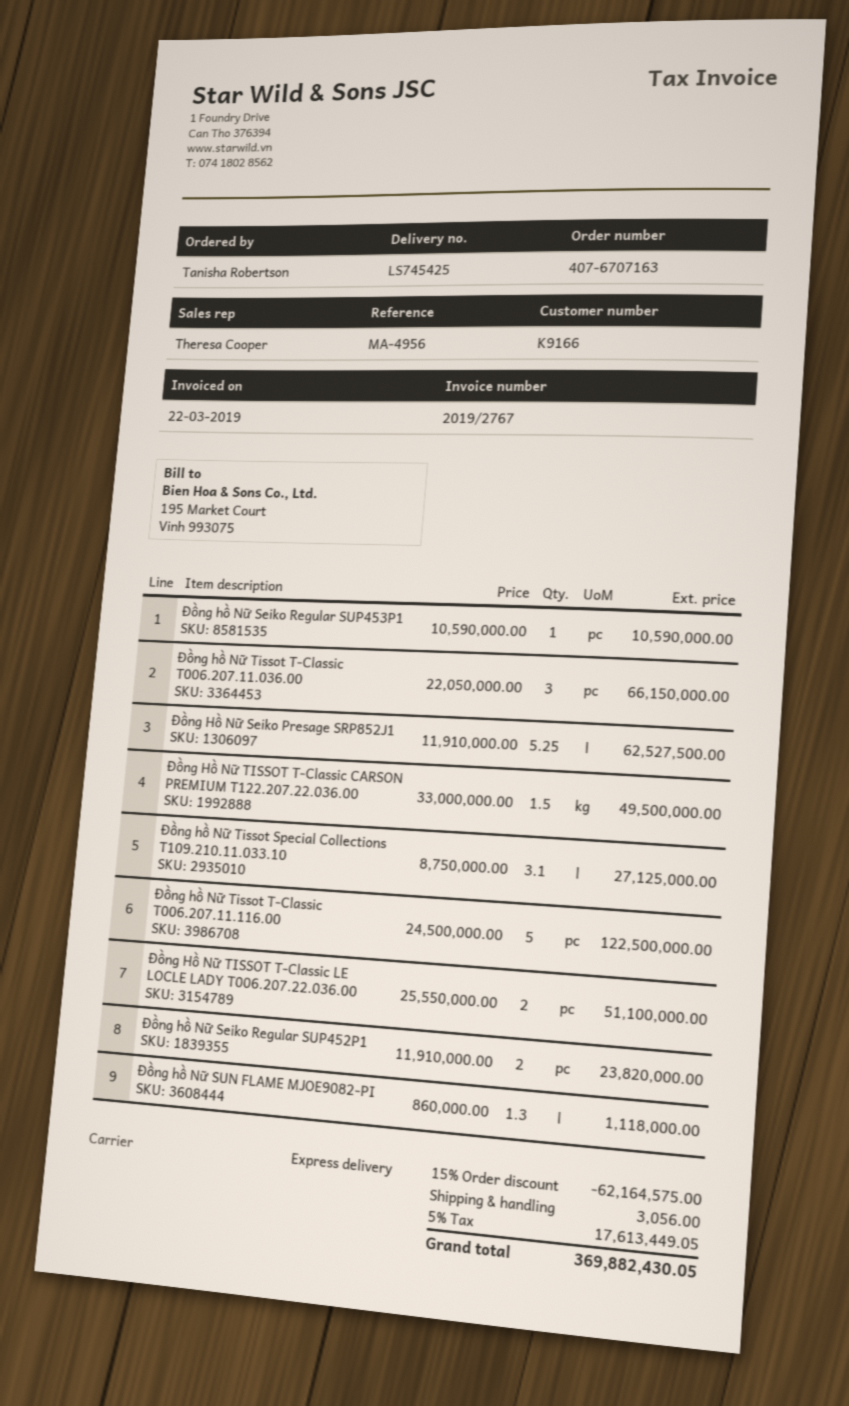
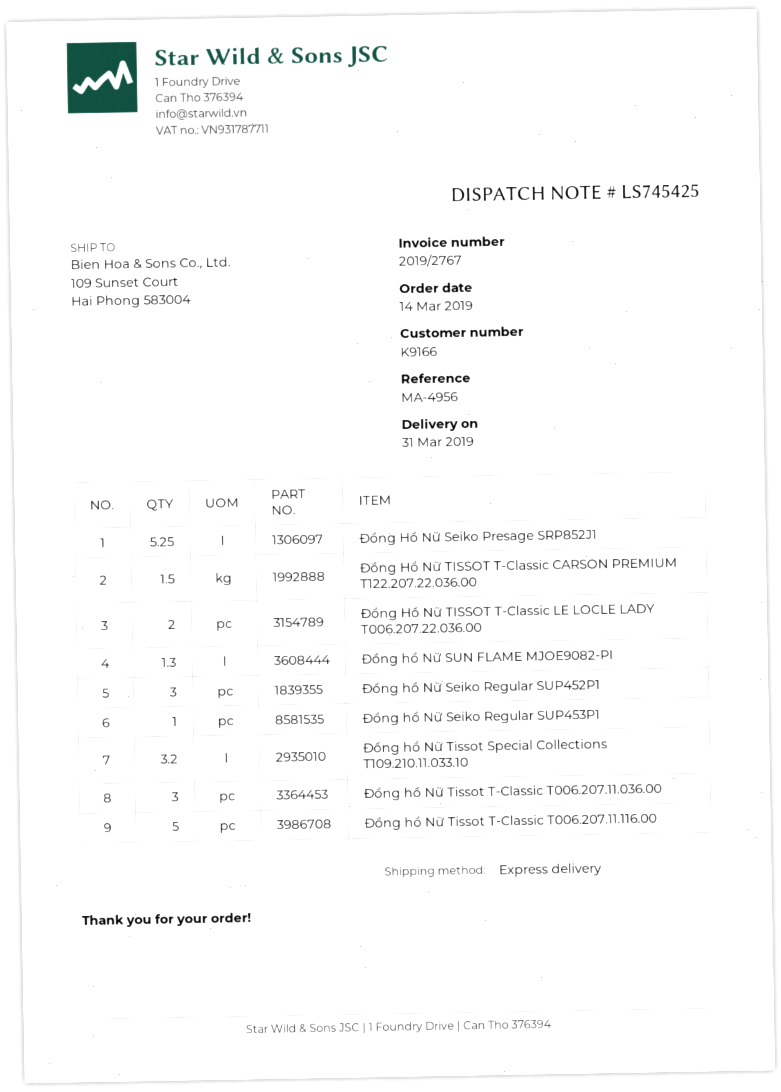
Đồng hồ Nữ Tissot Special Collections T109.210.11.033.10: 3.1 -> 3.2
Đồng hồ Nữ Seiko Regular SUP452P1: 2 -> 3

